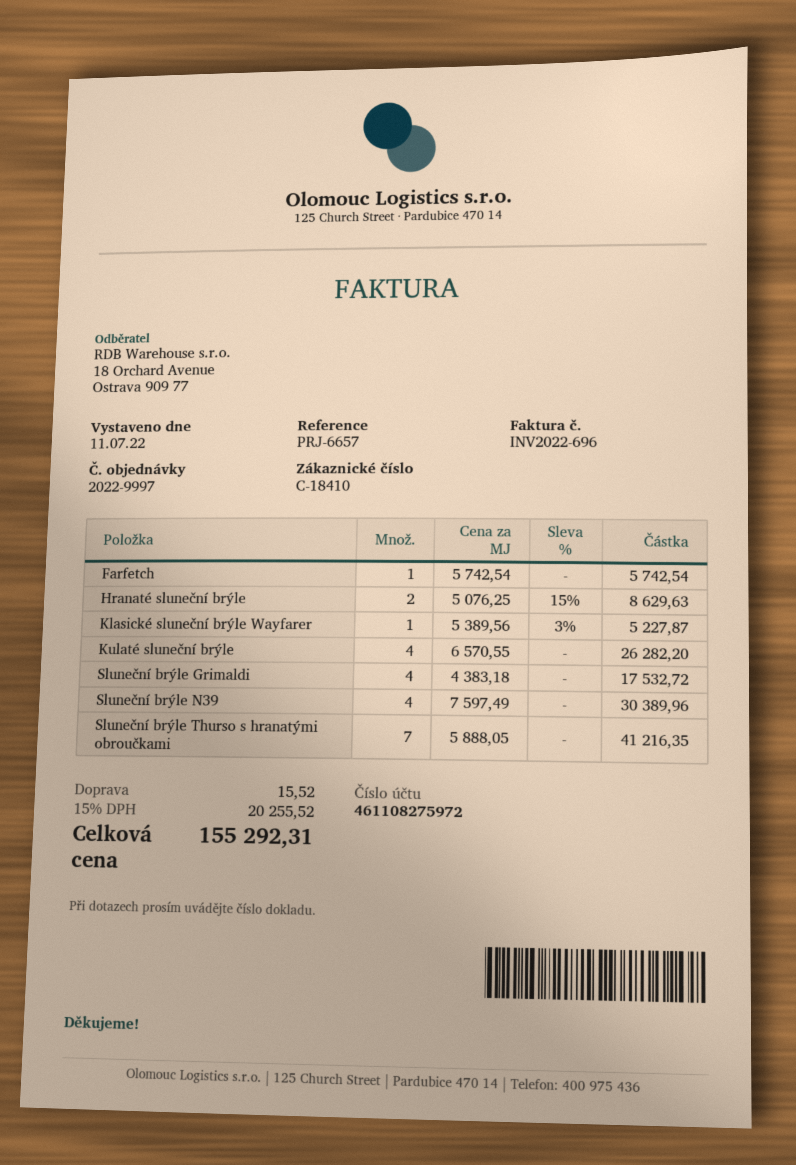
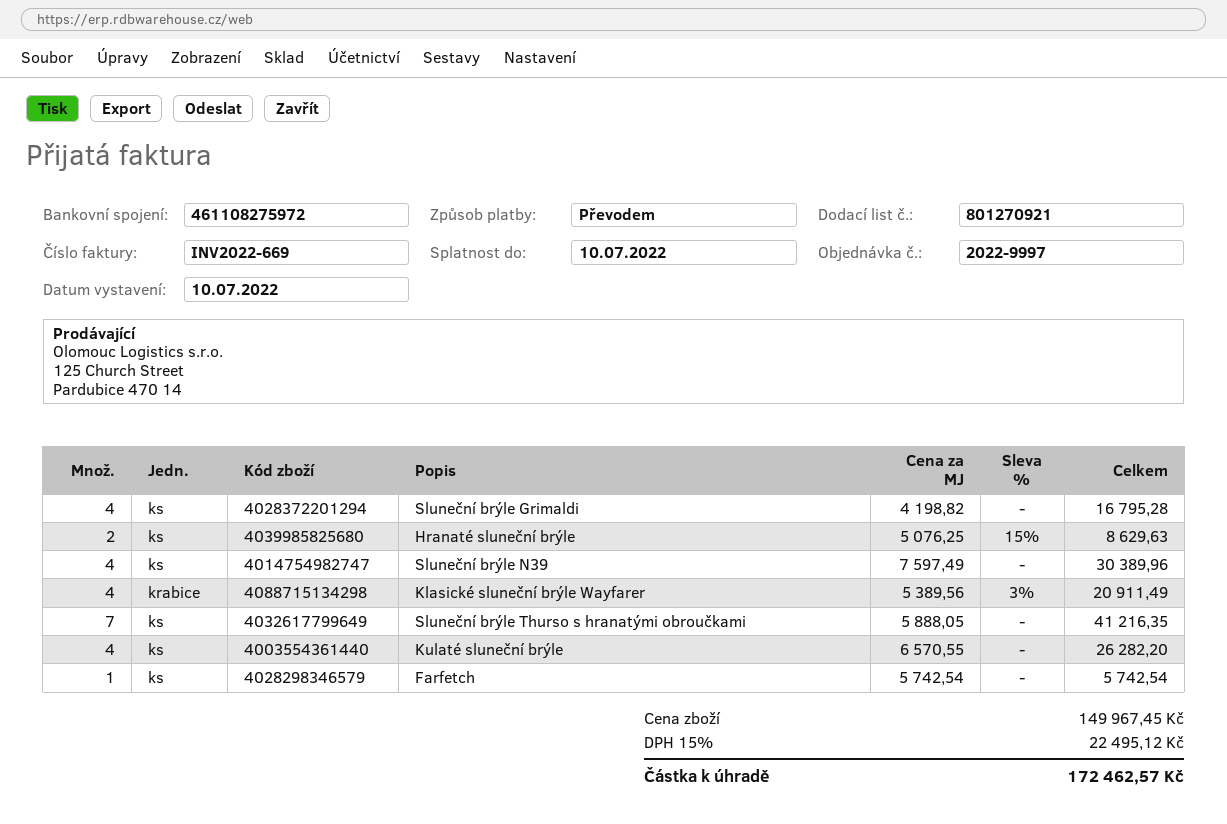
invoice number: INV2022-696 -> INV2022-669
invoice date: 2022-07-11 -> 2022-07-10
Klasické sluneční brýle Wayfarer: 1 x 5389.56 - 3% = 5227.87 -> 4 x 5389.56 - 3% = 20911.49
Sluneční brýle Grimaldi: 4 x 4383.18 = 17532.72 -> 4 x 4198.82 = 16795.28
shipping: 15.52 -> none
tax: 15% = 20255.52 -> 15% = 22495.12
total: 155292.31 -> 172462.57

